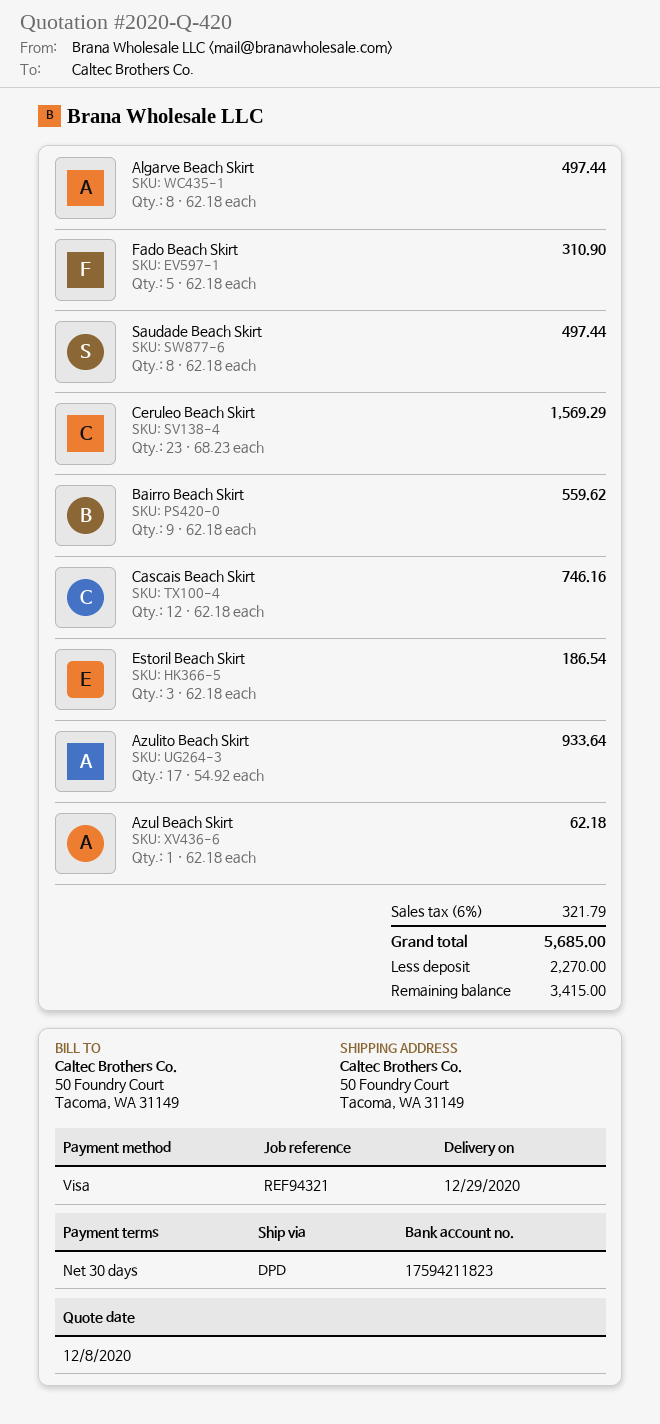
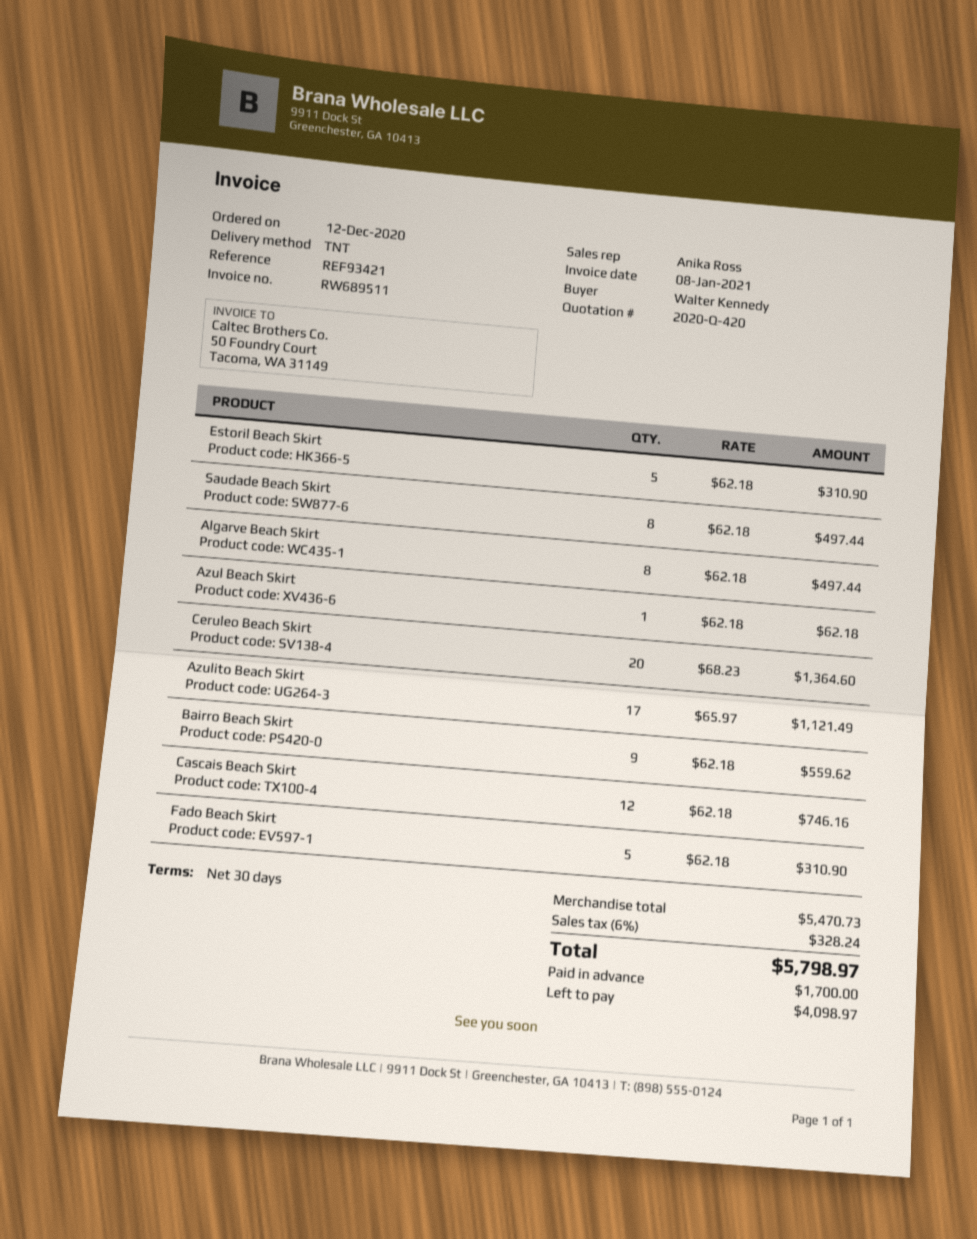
reference: REF94321 -> REF93421
shipping method: DPD -> TNT
Ceruleo Beach Skirt: 23 x 68.23 = 1569.29 -> 20 x 68.23 = 1364.60
Estoril Beach Skirt: 3 x 62.18 = 186.54 -> 5 x 62.18 = 310.90
Azulito Beach Skirt: 17 x 54.92 = 933.64 -> 17 x 65.97 = 1121.49
tax: 6% = 321.79 -> 6% = 328.24
total: 5685.00 -> 5798.97
deposit: 2270.00 -> 1700.00
balance: 3415.00 -> 4098.97

